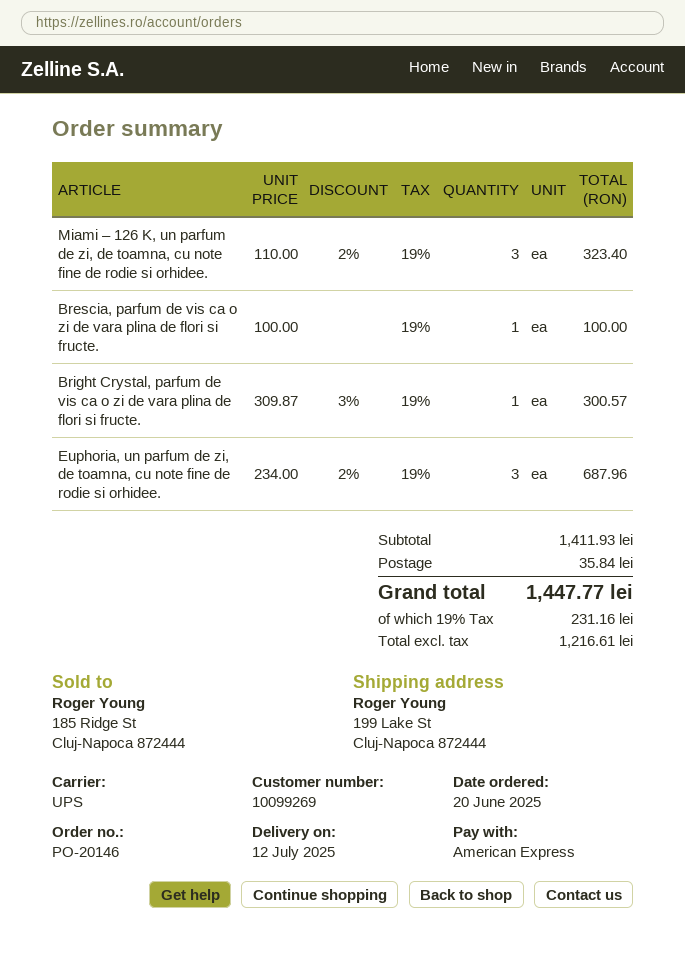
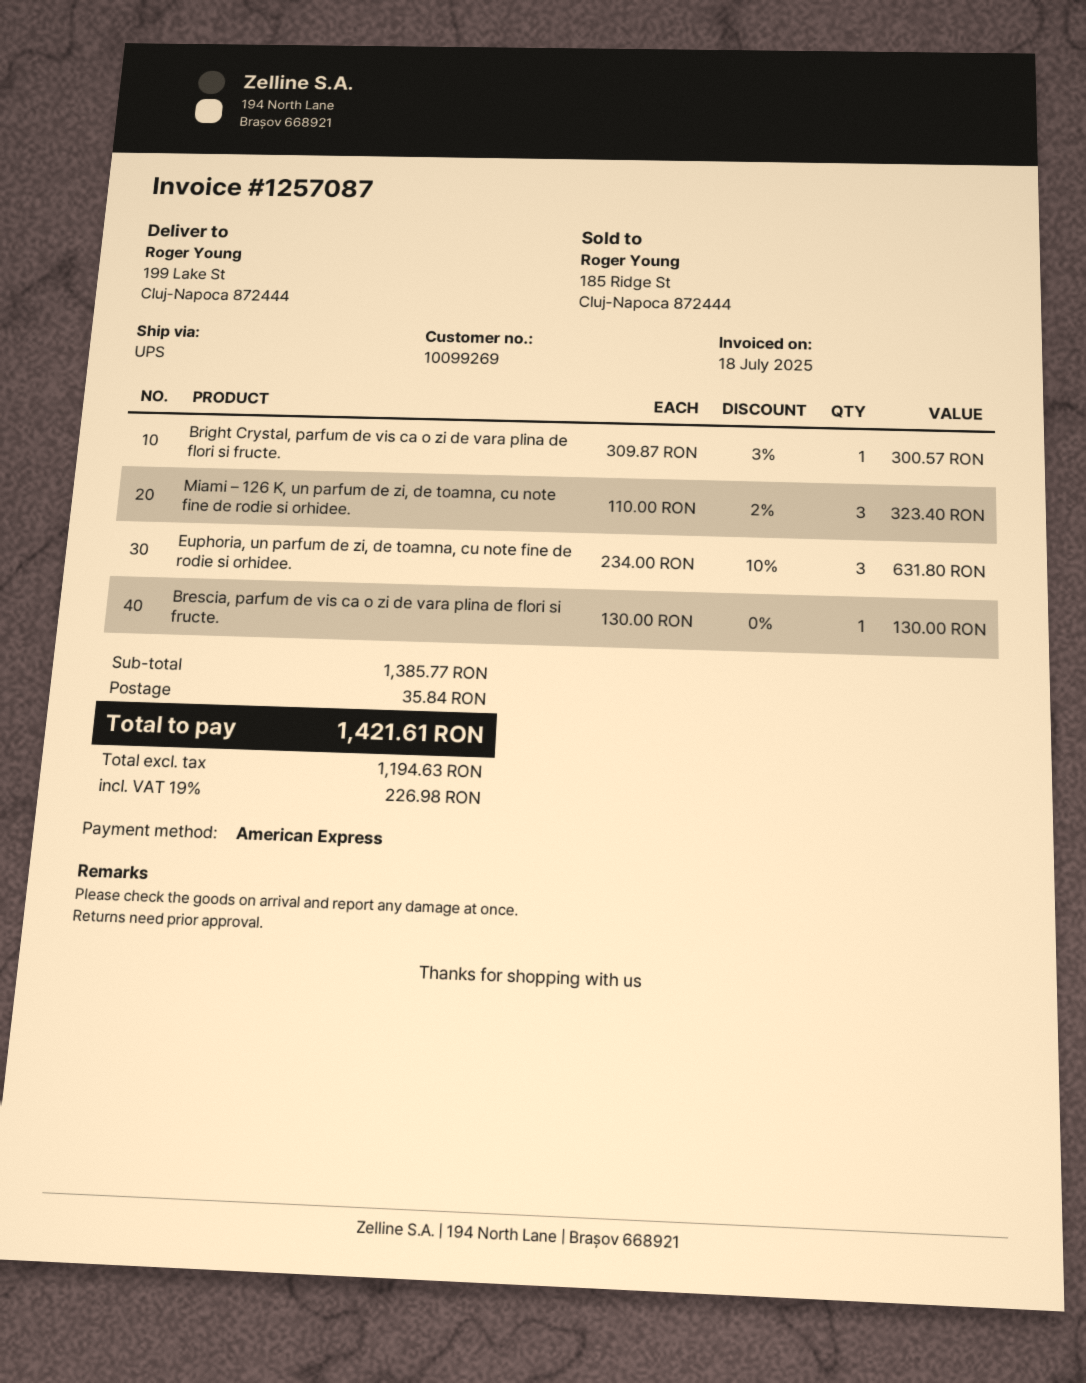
Brescia, parfum de vis ca o zi de vara plina de flori si fructe.: 1 x 100.00 = 100.00 -> 1 x 130.00 = 130.00
Euphoria, un parfum de zi, de toamna, cu note fine de rodie si orhidee.: 3 x 234.00 - 2% = 687.96 -> 3 x 234.00 - 10% = 631.80
subtotal: 1411.93 -> 1385.77
net: 1216.61 -> 1194.63
tax: 19% = 231.16 -> 19% = 226.98
total: 1447.77 -> 1421.61

